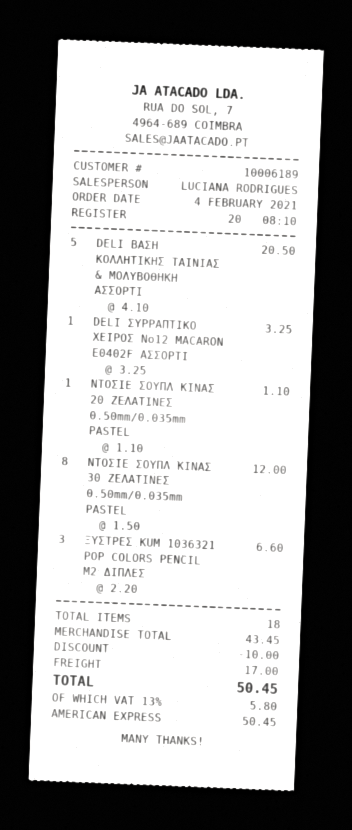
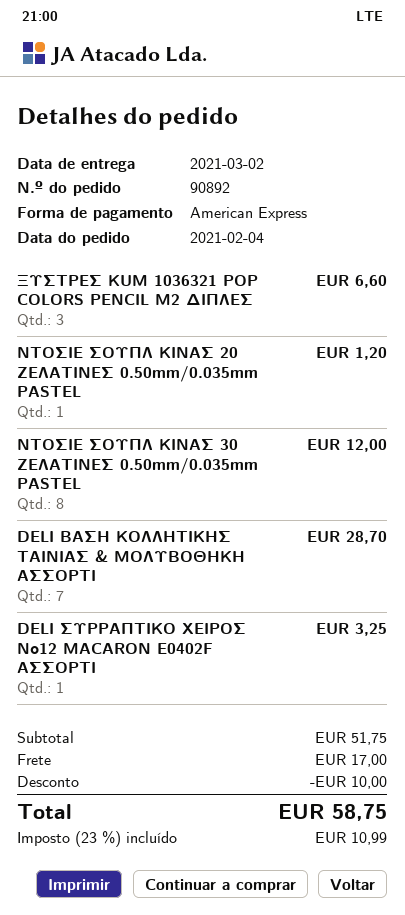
DELI ΒΑΣΗ ΚΟΛΛΗΤΙΚΗΣ ΤΑΙΝΙΑΣ & ΜΟΛΥΒΟΘΗΚΗ ΑΣΣΟΡΤΙ: 5 for 20.50 -> 7 for 28.70
ΝΤΟΣΙΕ ΣΟΥΠΛ ΚΙΝΑΣ 20 ΖΕΛΑΤΙΝΕΣ 0.50mm/0.035mm PASTEL: 1 for 1.10 -> 1 for 1.20
subtotal: 43.45 -> 51.75
tax: 13% = 5.80 -> 23% = 10.99
total: 50.45 -> 58.75

